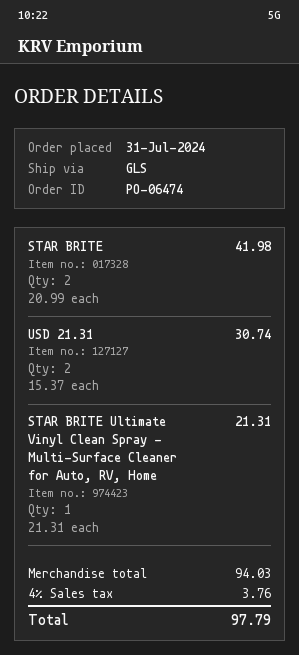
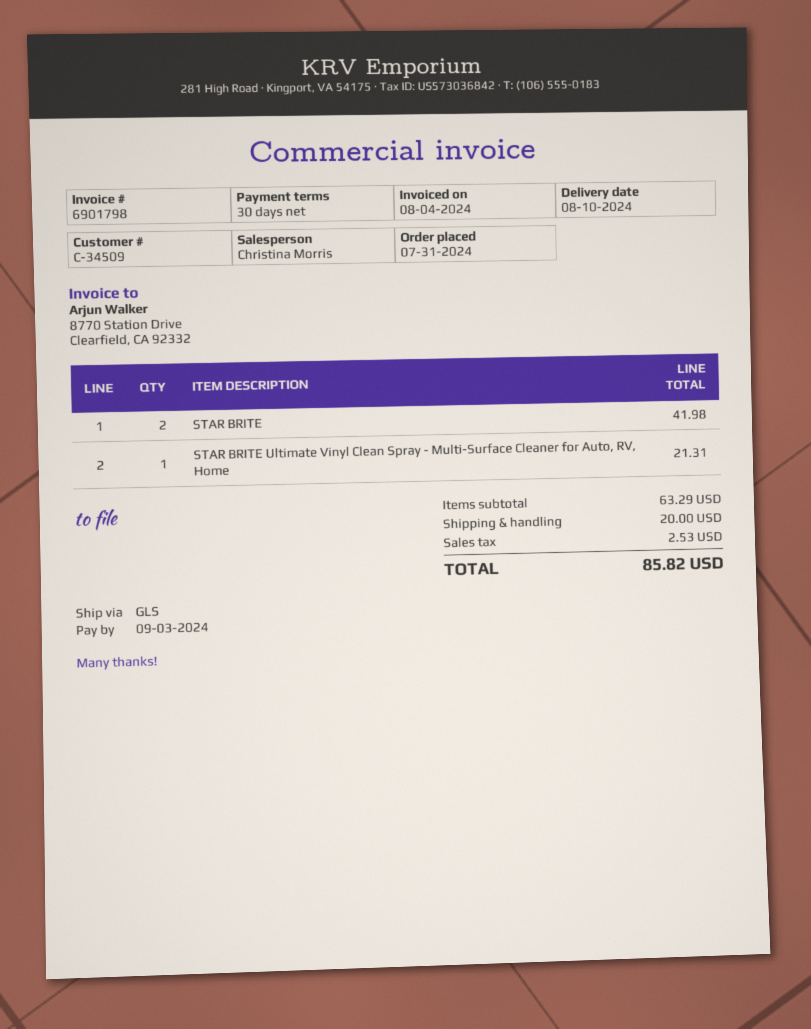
USD 21.31: 2 for 30.74 -> none
subtotal: 94.03 -> 63.29
shipping: none -> 20.00
tax: 3.76 -> 2.53
total: 97.79 -> 85.82

